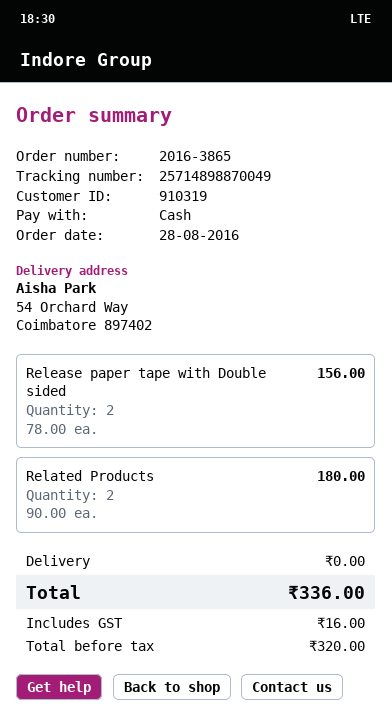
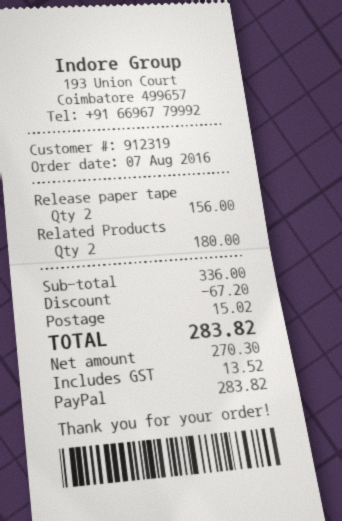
order date: 2016-08-28 -> 2016-08-07
customer number: 910319 -> 912319
payment method: cash -> PayPal
discount: none -> 67.20
shipping: 0.00 -> 15.02
net: 320.00 -> 270.30
tax: 16.00 -> 13.52
total: 336.00 -> 283.82

